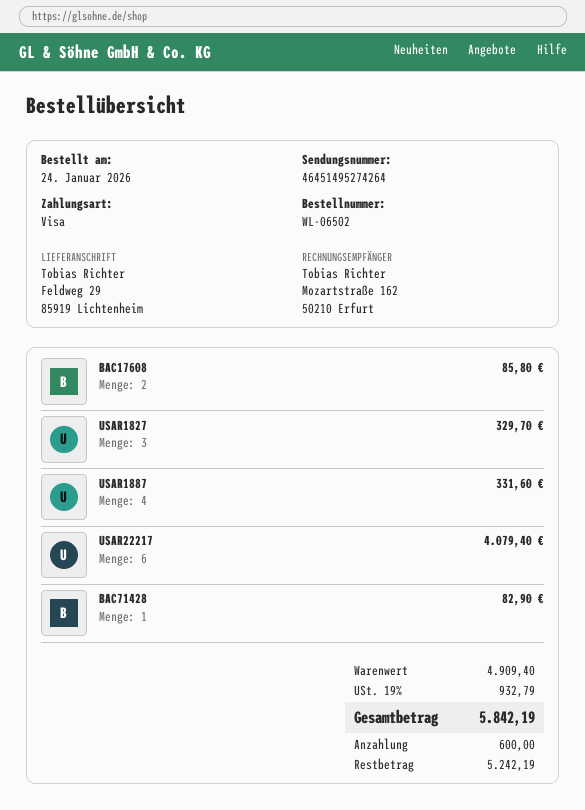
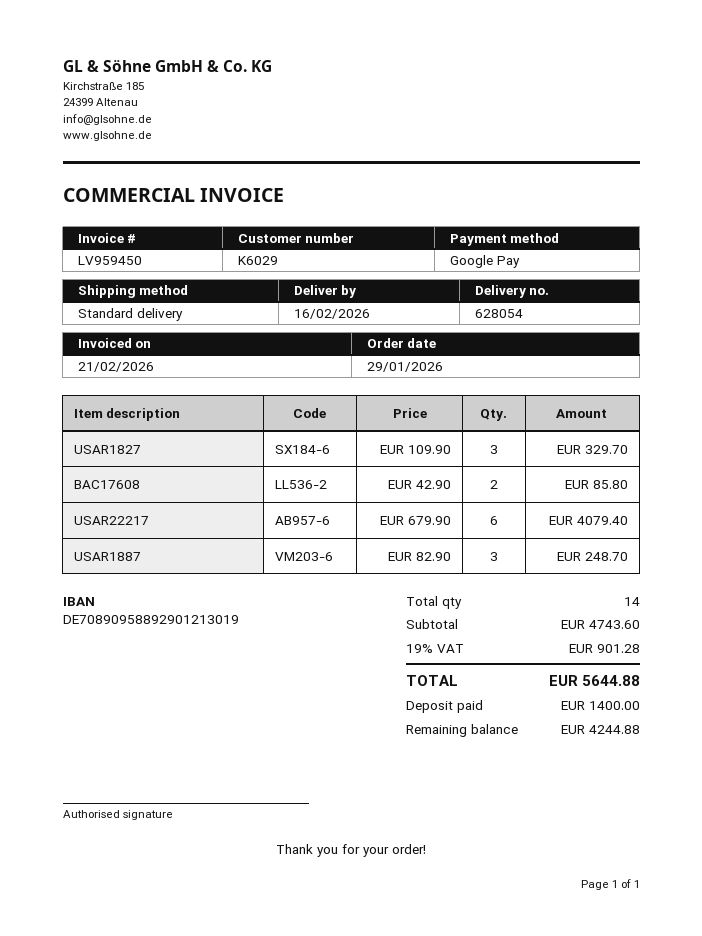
order date: 2026-01-24 -> 2026-01-29
payment method: Visa -> Google Pay
USAR1887: 4 for 331.60 -> 3 for 248.70
BAC71428: 1 for 82.90 -> none
subtotal: 4909.40 -> 4743.60
tax: 19% = 932.79 -> 19% = 901.28
total: 5842.19 -> 5644.88
deposit: 600.00 -> 1400.00
balance: 5242.19 -> 4244.88

